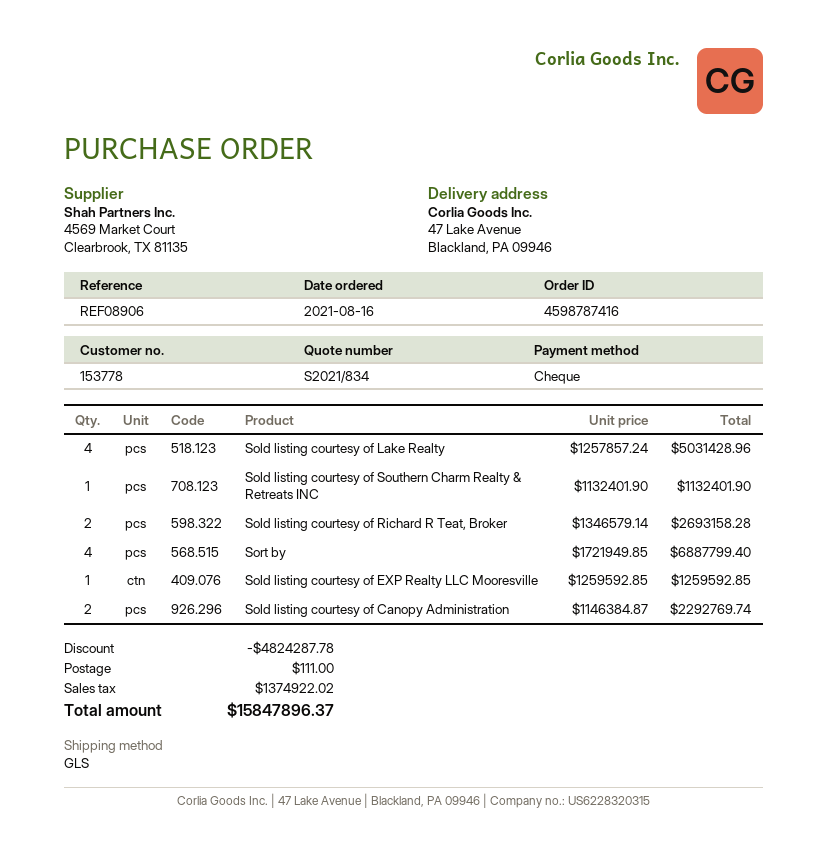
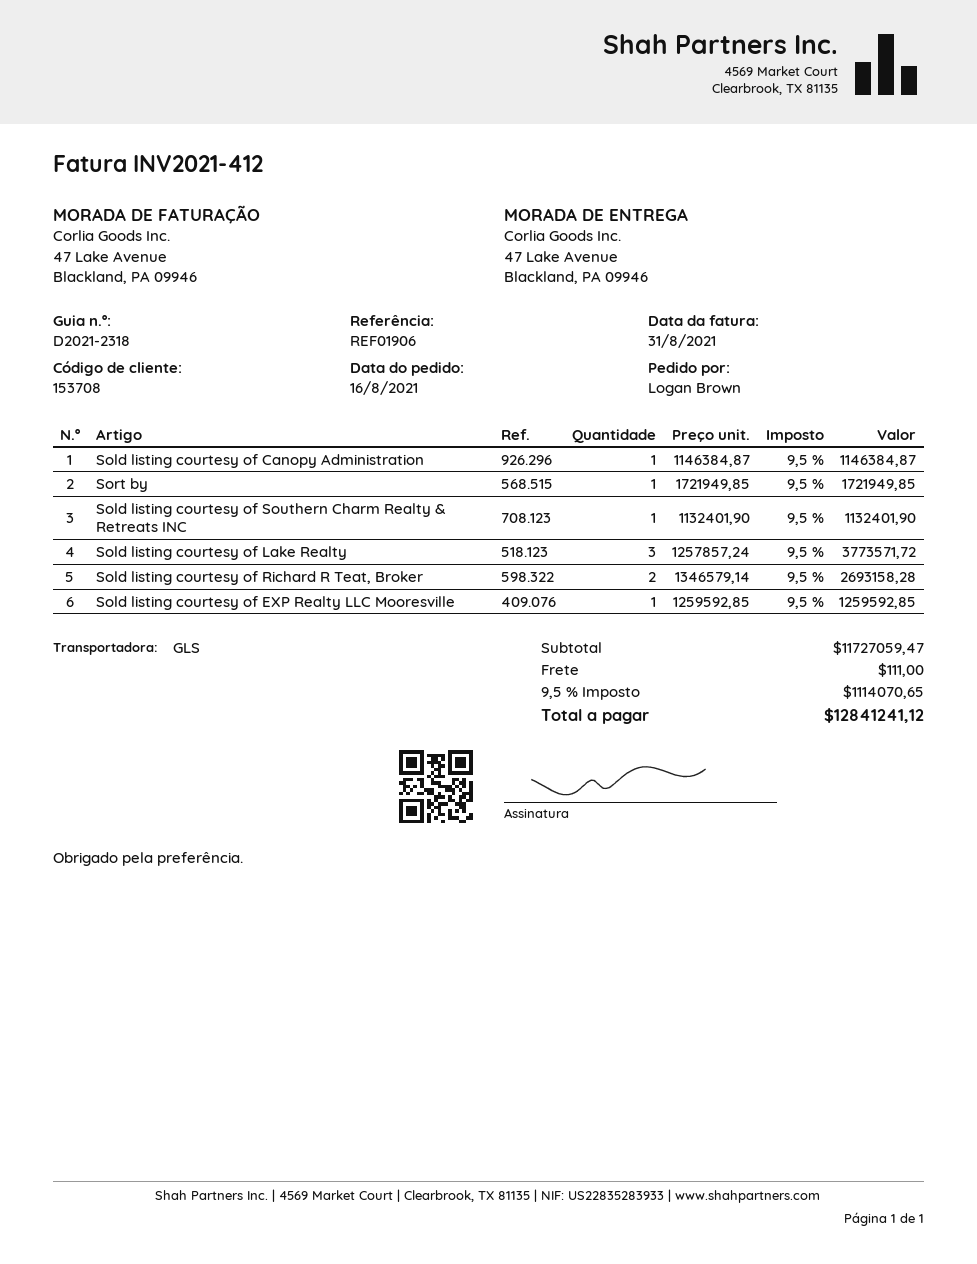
customer number: 153778 -> 153708
reference: REF08906 -> REF01906
Sold listing courtesy of Lake Realty: 4 x 1257857.24 = 5031428.96 -> 3 x 1257857.24 = 3773571.72
Sort by: 4 x 1721949.85 = 6887799.40 -> 1 x 1721949.85 = 1721949.85
Sold listing courtesy of Canopy Administration: 2 x 1146384.87 = 2292769.74 -> 1 x 1146384.87 = 1146384.87
discount: 4824287.78 -> none
tax: 1374922.02 -> 1114070.65
total: 15847896.37 -> 12841241.12

